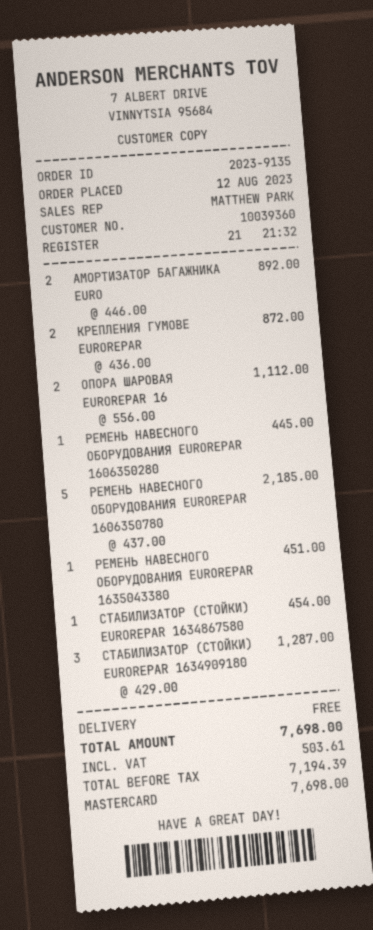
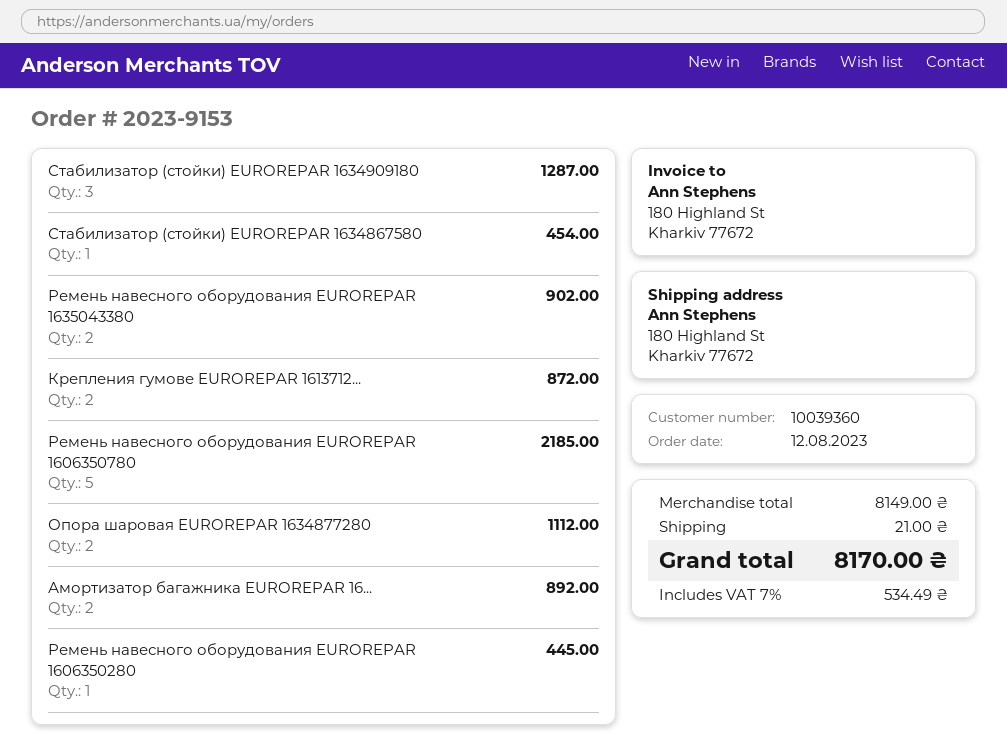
order number: 2023-9135 -> 2023-9153
РЕМЕНЬ НАВЕСНОГО ОБОРУДОВАНИЯ EUROREPAR 1635043380: 1 for 451.00 -> 2 for 902.00
shipping: 0.00 -> 21.00
tax: 503.61 -> 534.49
total: 7698.00 -> 8170.00

